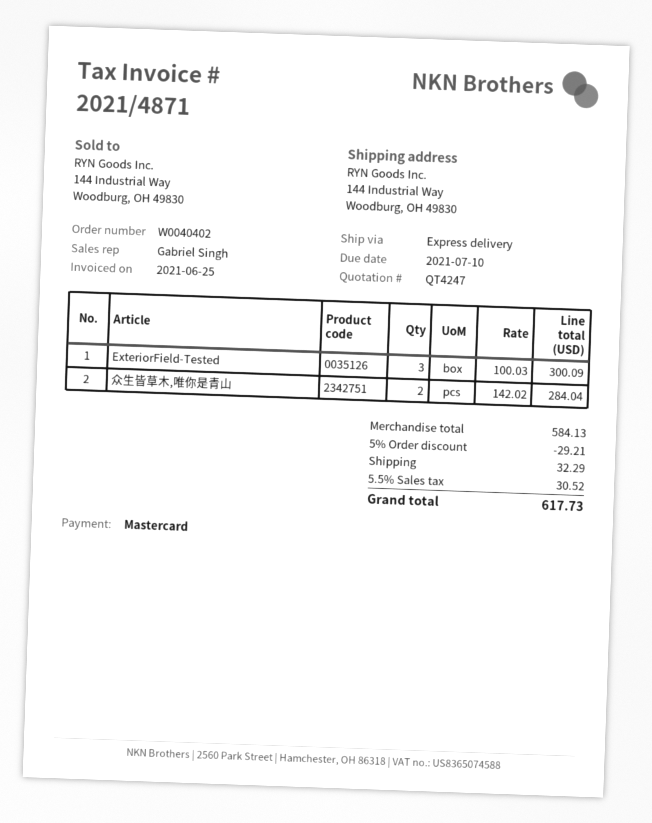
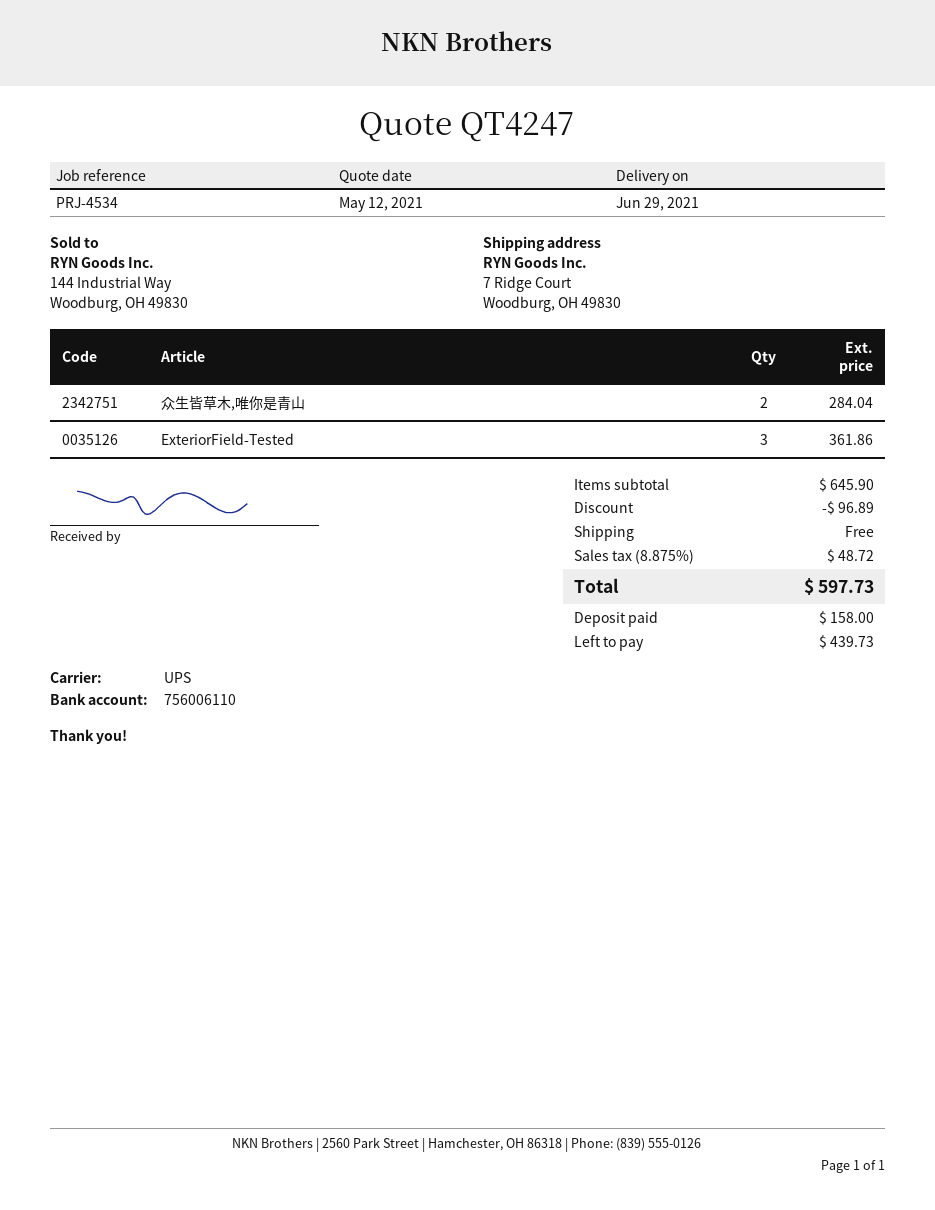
shipping method: express -> UPS
ship to: 144 Industrial Way, Woodburg, OH 49830 -> 7 Ridge Court, Woodburg, OH 49830
ExteriorField-Tested: 3 for 300.09 -> 3 for 361.86
subtotal: 584.13 -> 645.90
discount: 29.21 -> 96.89
shipping: 32.29 -> 0.00
tax: 5.5% = 30.52 -> 8.875% = 48.72
total: 617.73 -> 597.73

